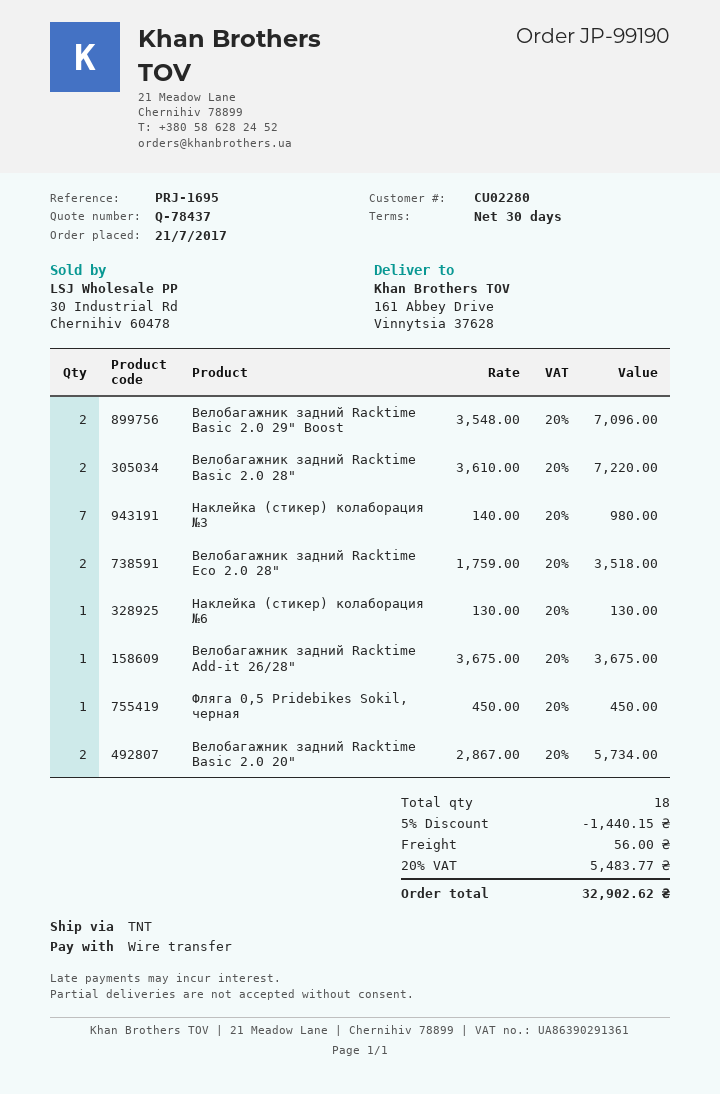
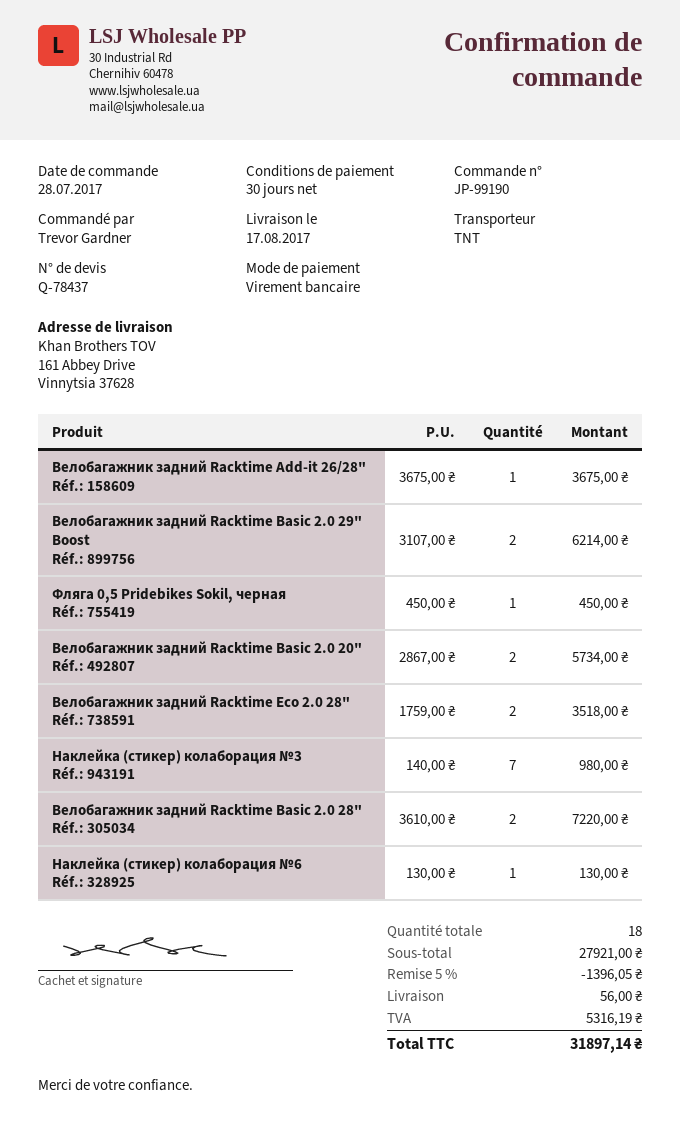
order date: 2017-07-21 -> 2017-07-28
Велобагажник задний Racktime Basic 2.0 29" Boost: 2 x 3548.00 = 7096.00 -> 2 x 3107.00 = 6214.00
discount: 5% = 1440.15 -> 5% = 1396.05
tax: 5483.77 -> 5316.19
total: 32902.62 -> 31897.14

